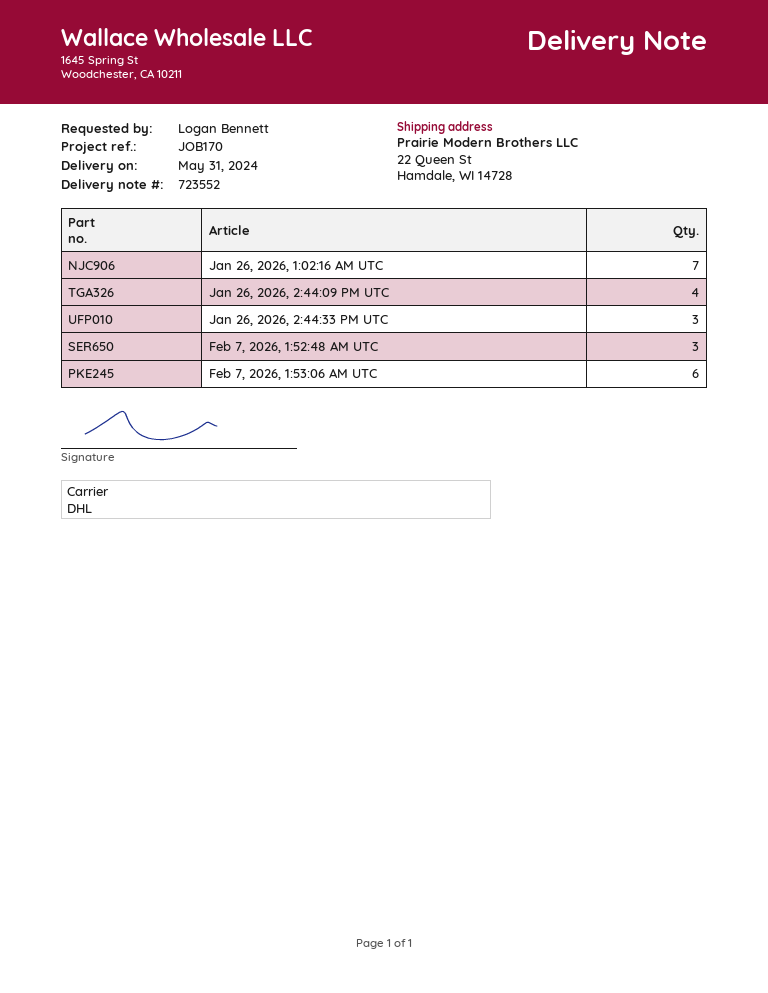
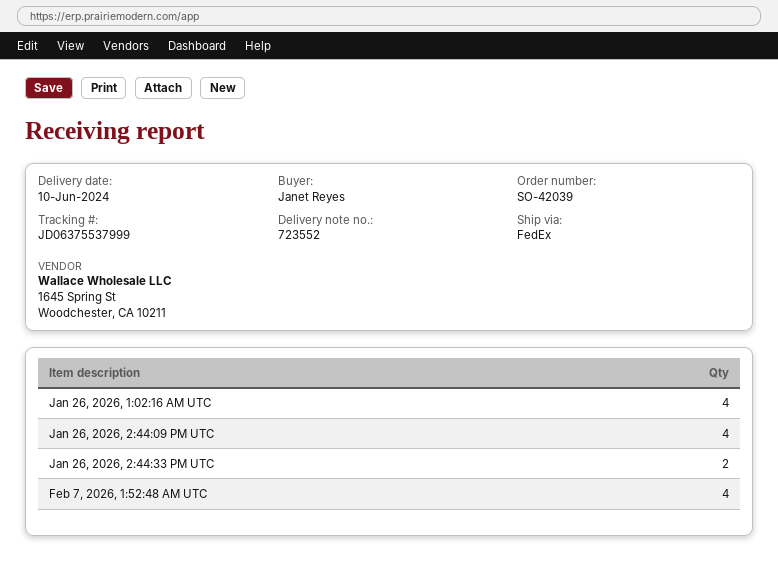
delivery date: 2024-05-31 -> 2024-06-10
ordered by: Logan Bennett -> Janet Reyes
shipping method: DHL -> FedEx
Jan 26, 2026, 1:02:16 AM UTC: 7 -> 4
Jan 26, 2026, 2:44:33 PM UTC: 3 -> 2
Feb 7, 2026, 1:52:48 AM UTC: 3 -> 4
Feb 7, 2026, 1:53:06 AM UTC: 6 -> none

